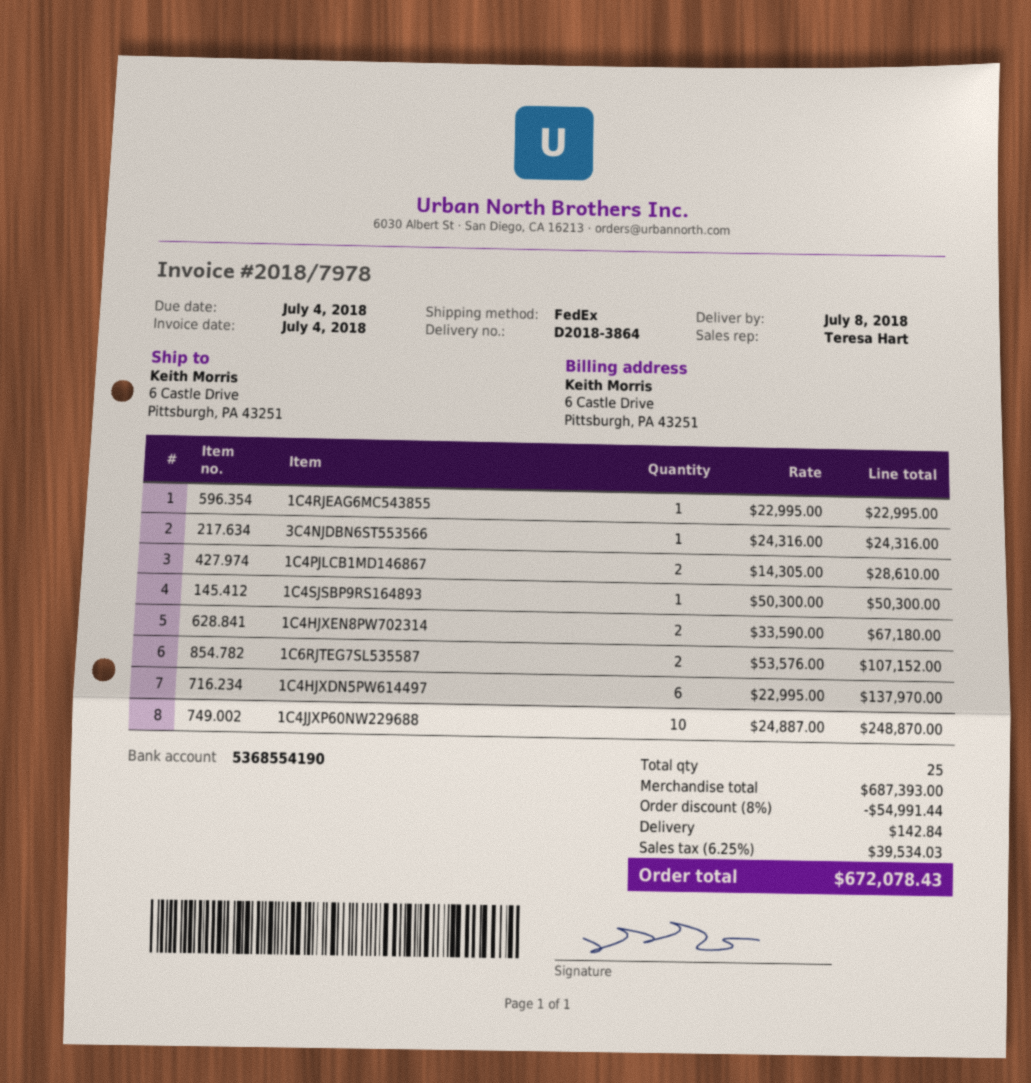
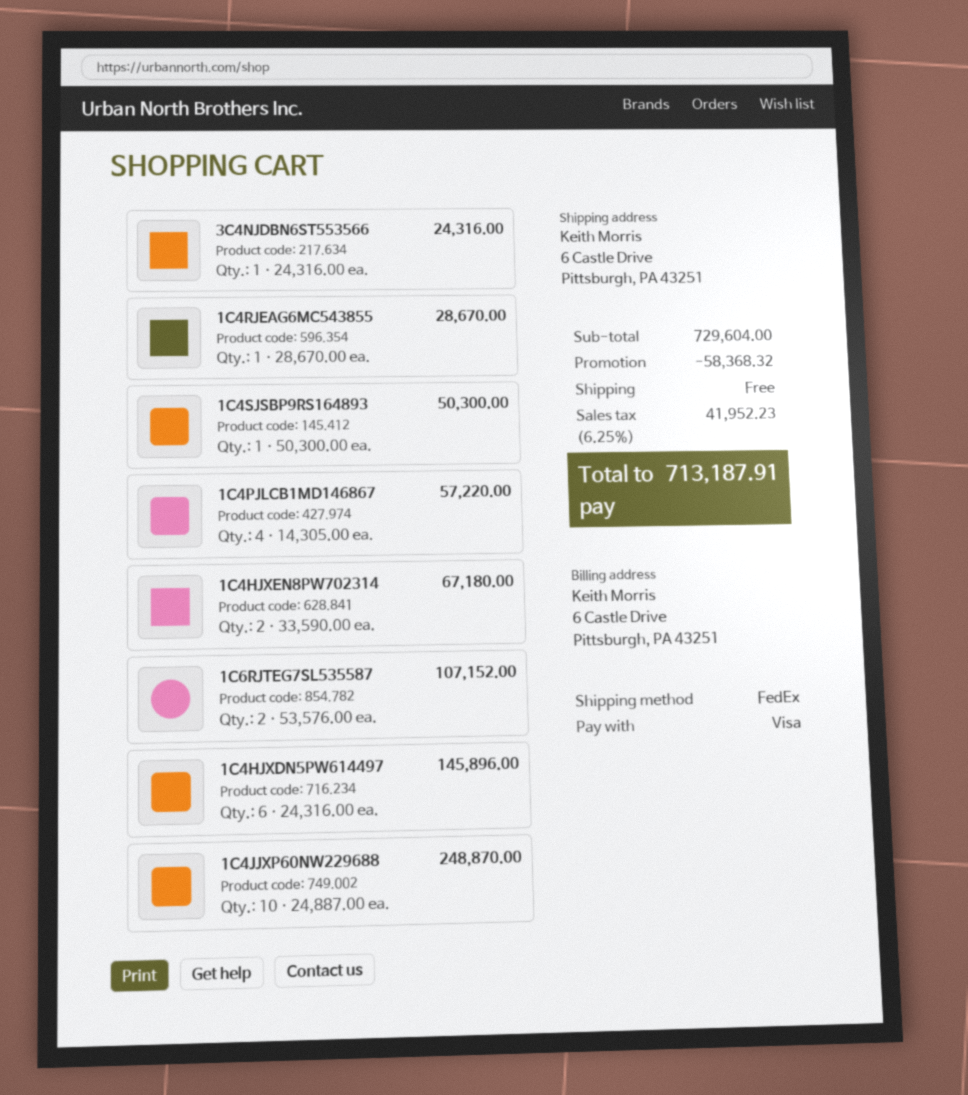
1C4RJEAG6MC543855: 1 x 22995.00 = 22995.00 -> 1 x 28670.00 = 28670.00
1C4PJLCB1MD146867: 2 x 14305.00 = 28610.00 -> 4 x 14305.00 = 57220.00
1C4HJXDN5PW614497: 6 x 22995.00 = 137970.00 -> 6 x 24316.00 = 145896.00
subtotal: 687393.00 -> 729604.00
discount: 54991.44 -> 58368.32
shipping: 142.84 -> 0.00
tax: 6.25% = 39534.03 -> 6.25% = 41952.23
total: 672078.43 -> 713187.91

